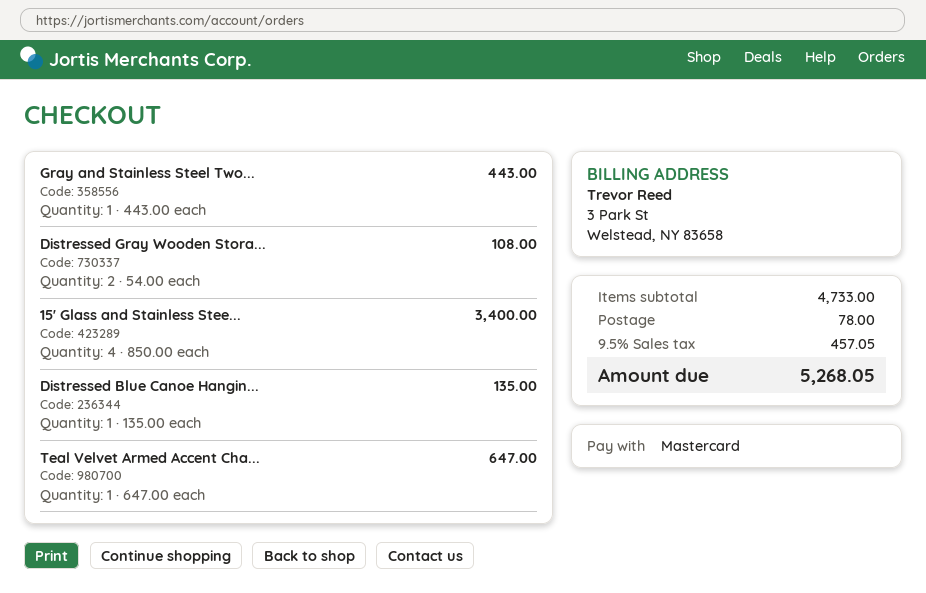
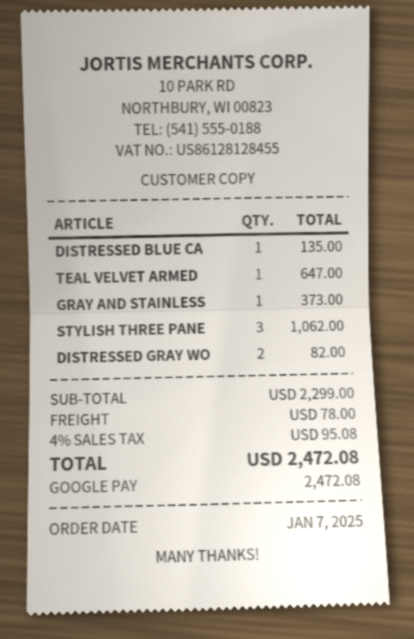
payment method: Mastercard -> Google Pay
Gray and Stainless Steel Two...: 1 for 443.00 -> 1 for 373.00
Distressed Gray Wooden Stora...: 2 for 108.00 -> 2 for 82.00
15' Glass and Stainless Stee...: 4 for 3400.00 -> none
STYLISH THREE PANE: none -> 3 for 1062.00
subtotal: 4733.00 -> 2299.00
tax: 9.5% = 457.05 -> 4% = 95.08
total: 5268.05 -> 2472.08

